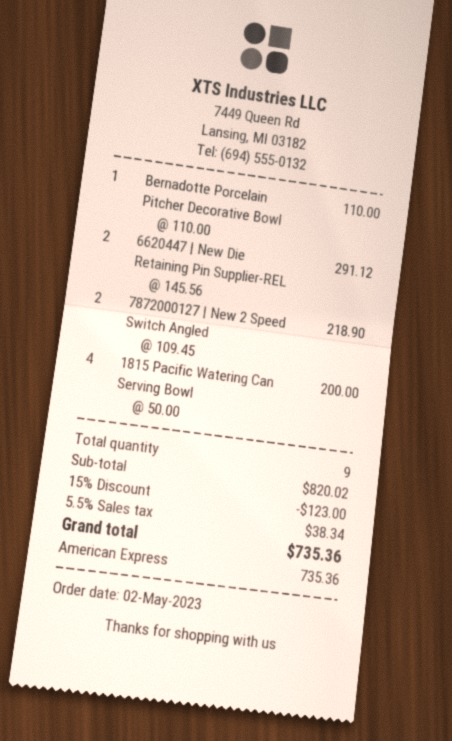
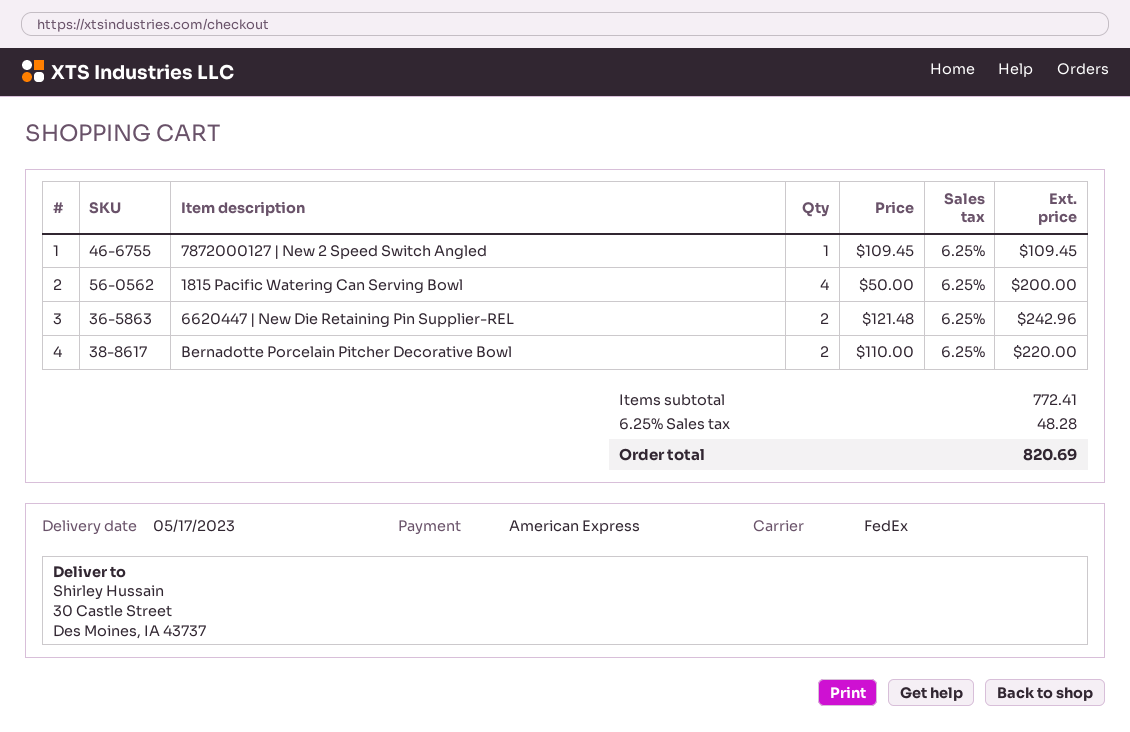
Bernadotte Porcelain Pitcher Decorative Bowl: 1 x 110.00 = 110.00 -> 2 x 110.00 = 220.00
6620447 | New Die Retaining Pin Supplier-REL: 2 x 145.56 = 291.12 -> 2 x 121.48 = 242.96
7872000127 | New 2 Speed Switch Angled: 2 x 109.45 = 218.90 -> 1 x 109.45 = 109.45
subtotal: 820.02 -> 772.41
discount: 15% = 123.00 -> none
tax: 5.5% = 38.34 -> 6.25% = 48.28
total: 735.36 -> 820.69

